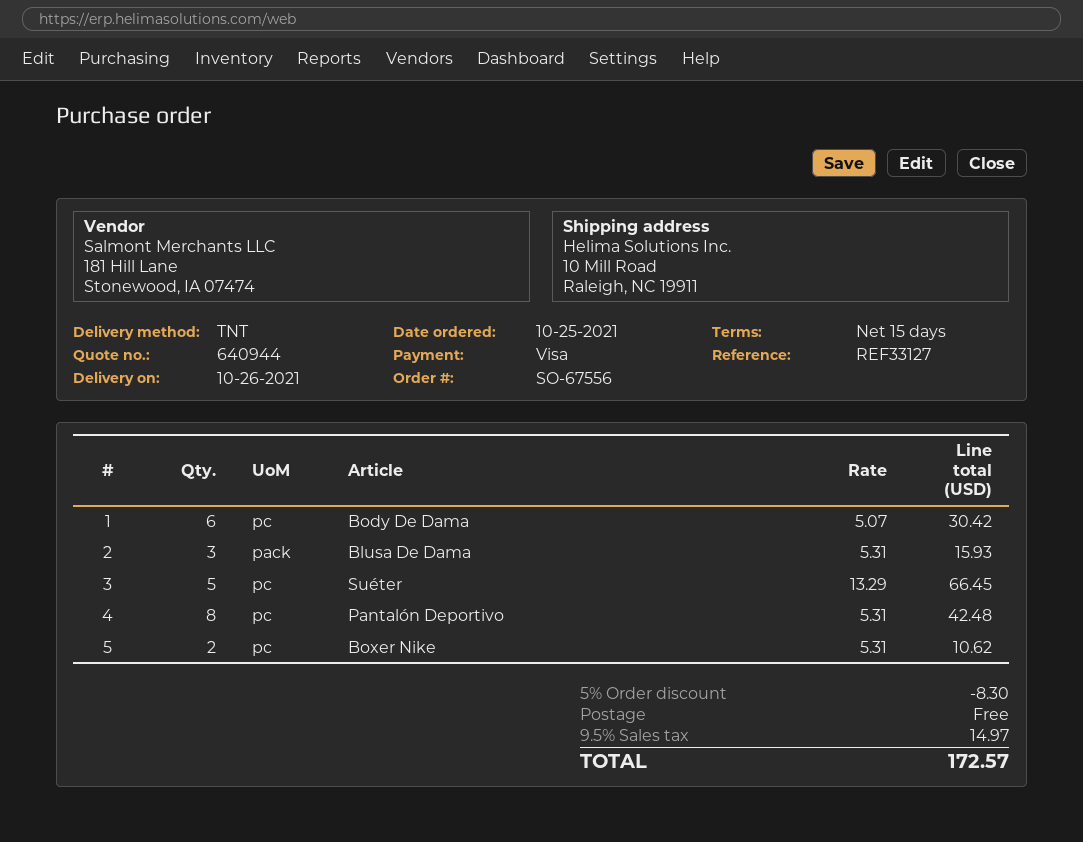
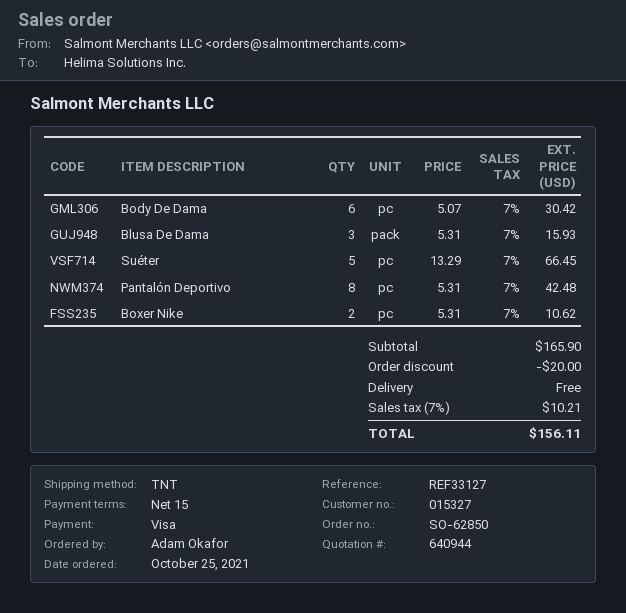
order number: SO-67556 -> SO-62850
discount: 8.30 -> 20.00
tax: 9.5% = 14.97 -> 7% = 10.21
total: 172.57 -> 156.11

